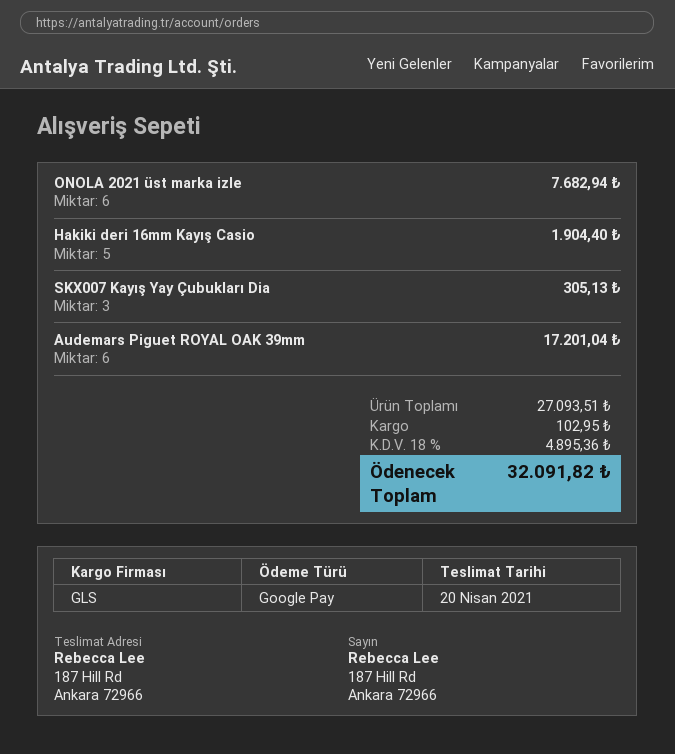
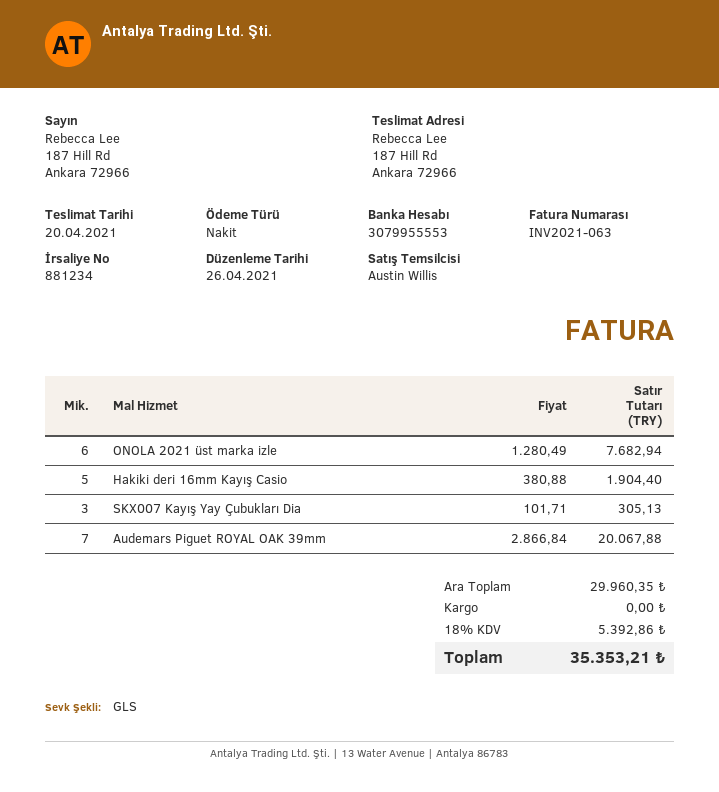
payment method: Google Pay -> cash
Audemars Piguet ROYAL OAK 39mm: 6 for 17201.04 -> 7 for 20067.88
subtotal: 27093.51 -> 29960.35
shipping: 102.95 -> 0.00
tax: 18% = 4895.36 -> 18% = 5392.86
total: 32091.82 -> 35353.21

